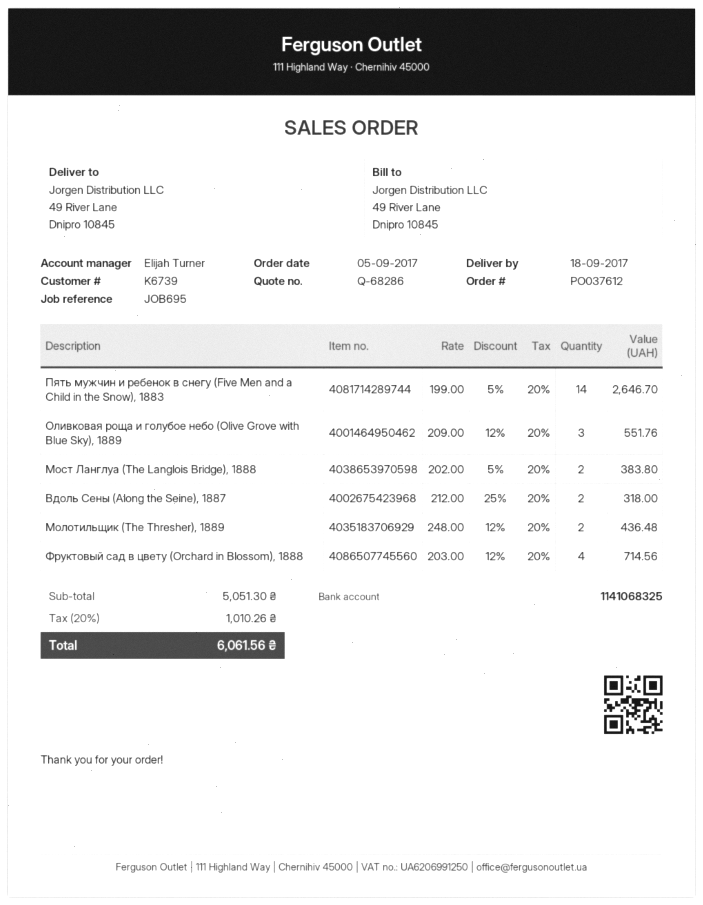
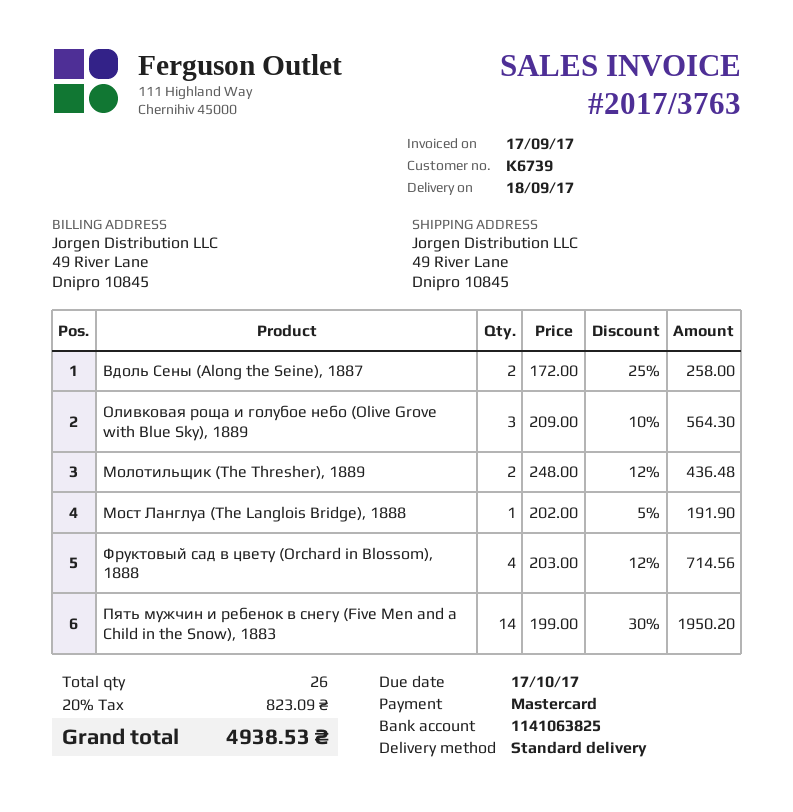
bank account: 1141068325 -> 1141063825
Пять мужчин и ребенок в снегу (Five Men and a Child in the Snow), 1883: 14 x 199.00 - 5% = 2646.70 -> 14 x 199.00 - 30% = 1950.20
Оливковая роща и голубое небо (Olive Grove with Blue Sky), 1889: 3 x 209.00 - 12% = 551.76 -> 3 x 209.00 - 10% = 564.30
Мост Ланглуа (The Langlois Bridge), 1888: 2 x 202.00 - 5% = 383.80 -> 1 x 202.00 - 5% = 191.90
Вдоль Сены (Along the Seine), 1887: 2 x 212.00 - 25% = 318.00 -> 2 x 172.00 - 25% = 258.00
tax: 20% = 1010.26 -> 20% = 823.09
total: 6061.56 -> 4938.53

